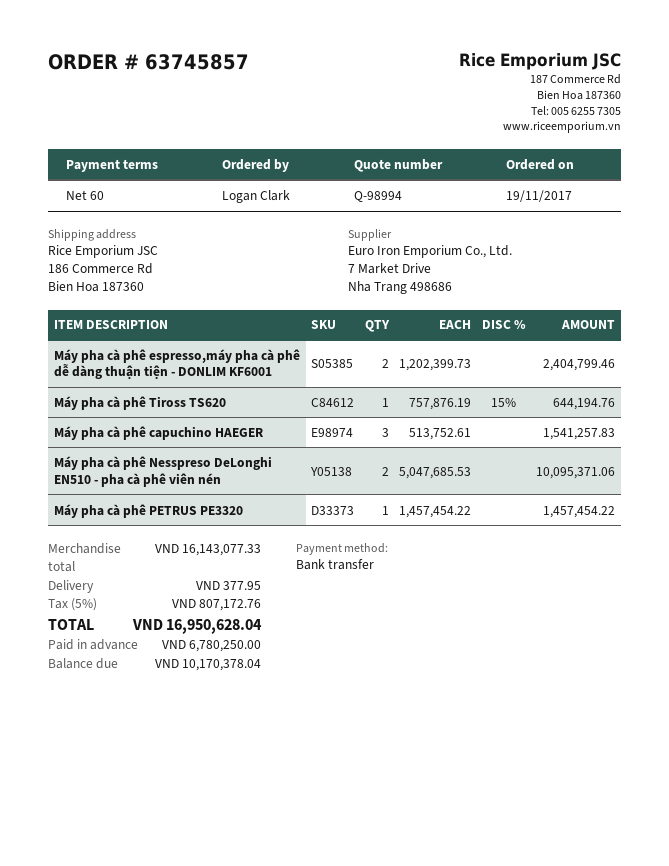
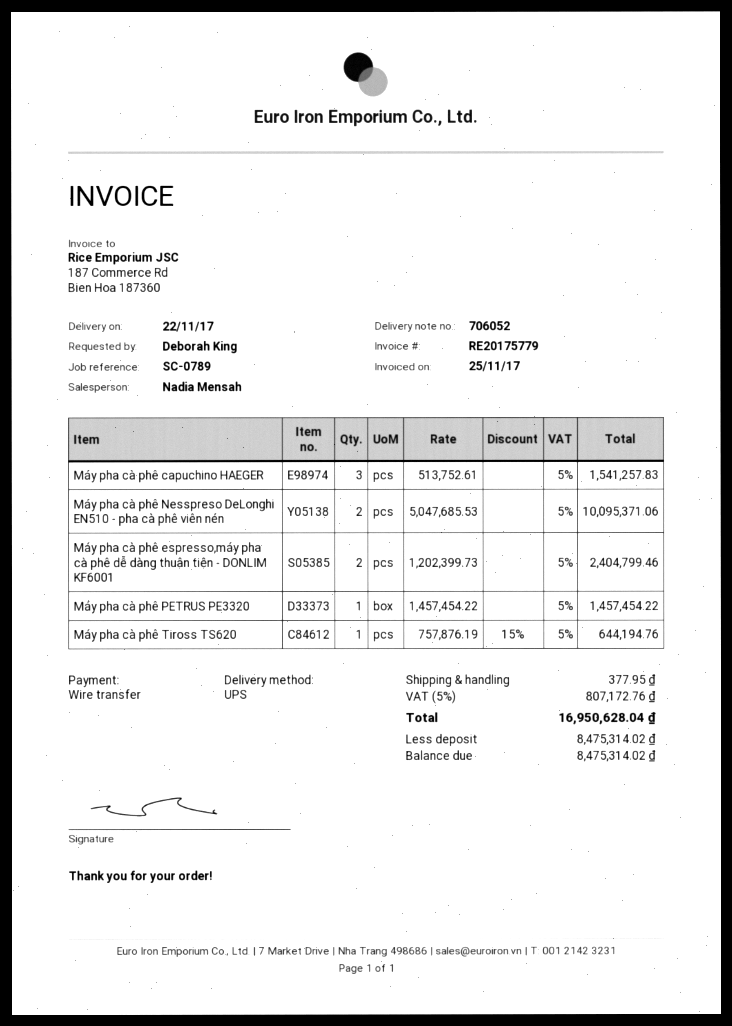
ordered by: Logan Clark -> Deborah King
deposit: 6780250.00 -> 8475314.02
balance: 10170378.04 -> 8475314.02

